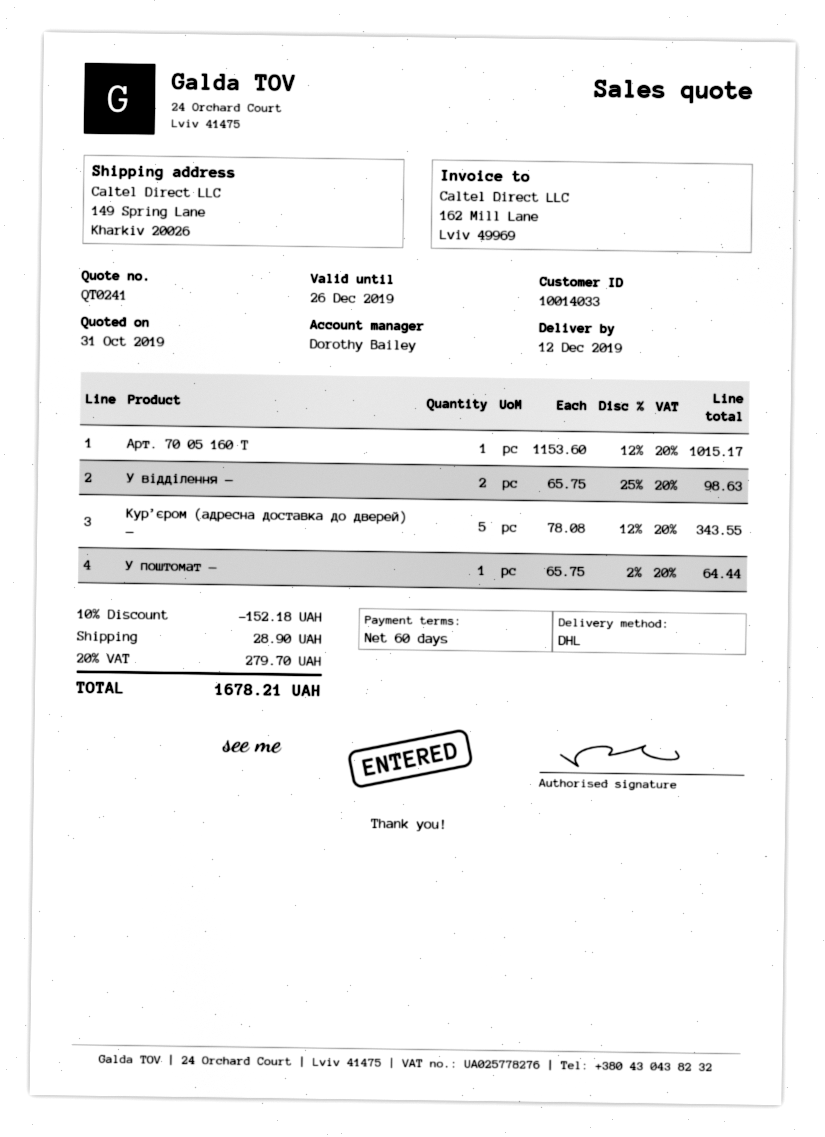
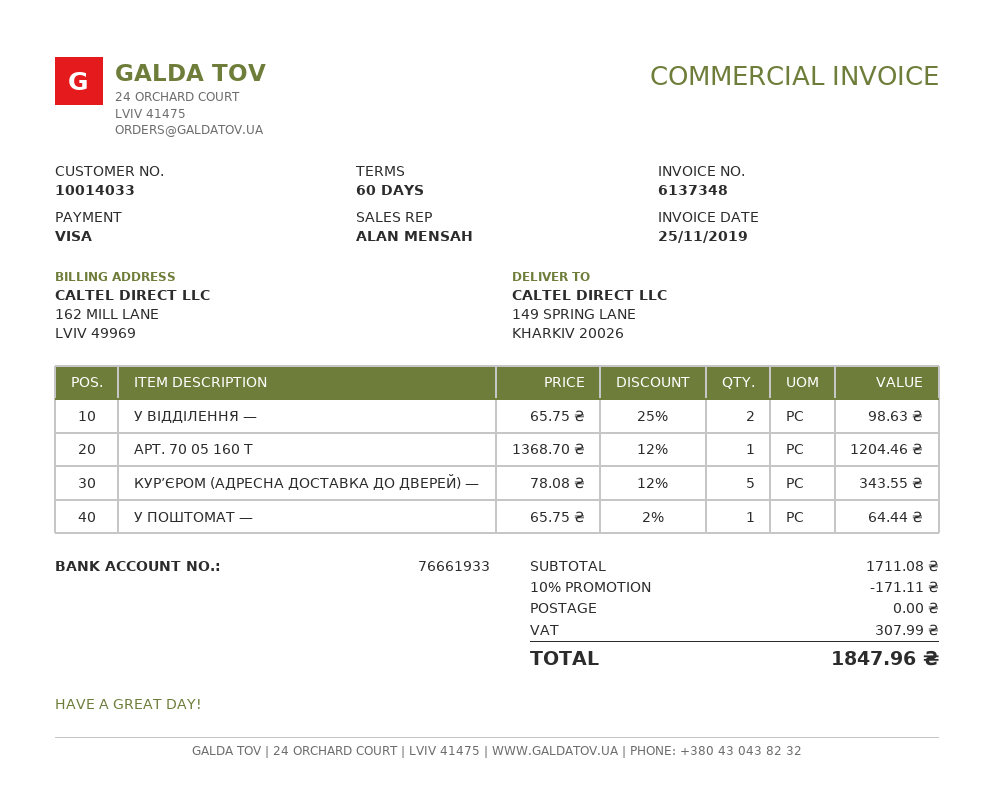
sales rep: Dorothy Bailey -> ALAN MENSAH
Арт. 70 05 160 T: 1 x 1153.60 - 12% = 1015.17 -> 1 x 1368.70 - 12% = 1204.46
discount: 10% = 152.18 -> 10% = 171.11
shipping: 28.90 -> 0.00
tax: 279.70 -> 307.99
total: 1678.21 -> 1847.96

